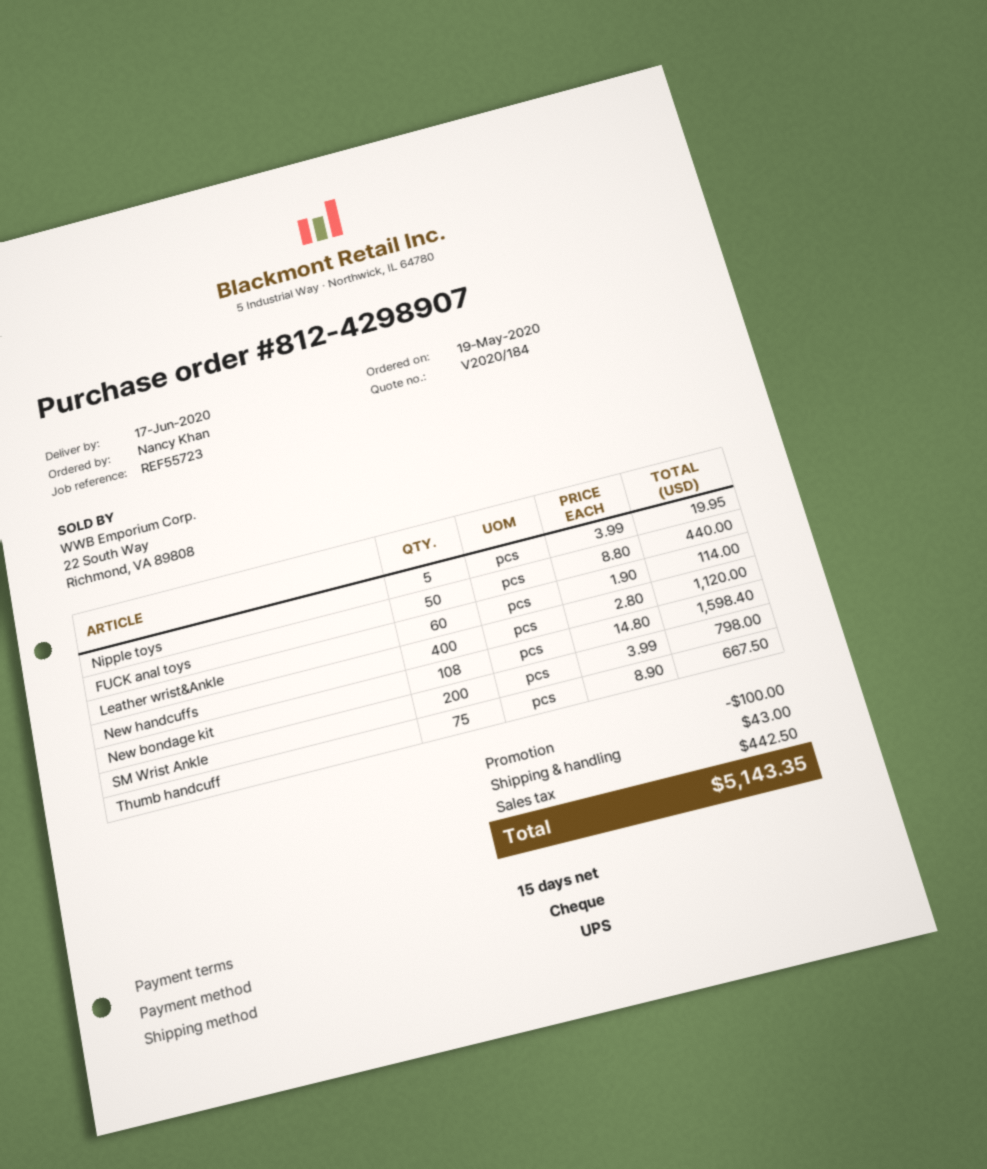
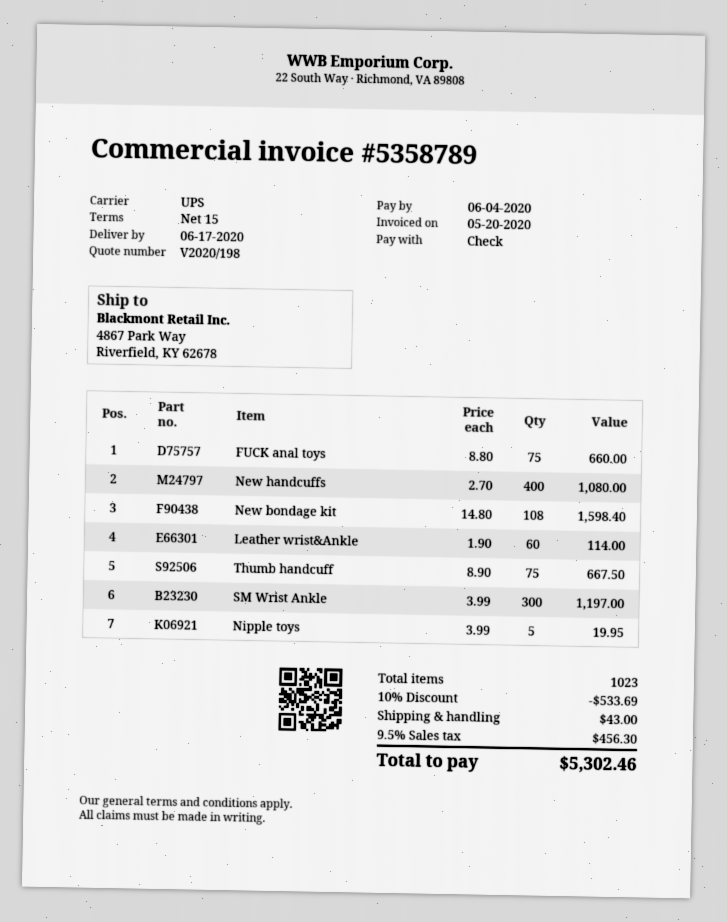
quote number: V2020/184 -> V2020/198
FUCK anal toys: 50 x 8.80 = 440.00 -> 75 x 8.80 = 660.00
New handcuffs: 400 x 2.80 = 1120.00 -> 400 x 2.70 = 1080.00
SM Wrist Ankle: 200 x 3.99 = 798.00 -> 300 x 3.99 = 1197.00
discount: 100.00 -> 533.69
tax: 442.50 -> 456.30
total: 5143.35 -> 5302.46

